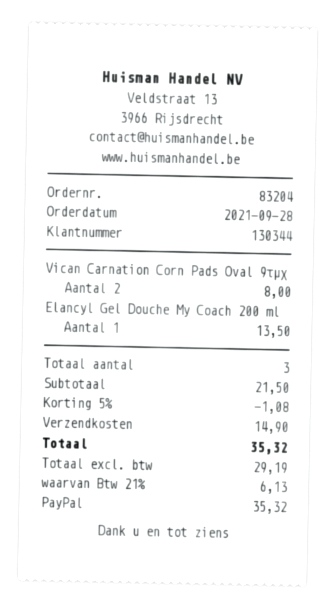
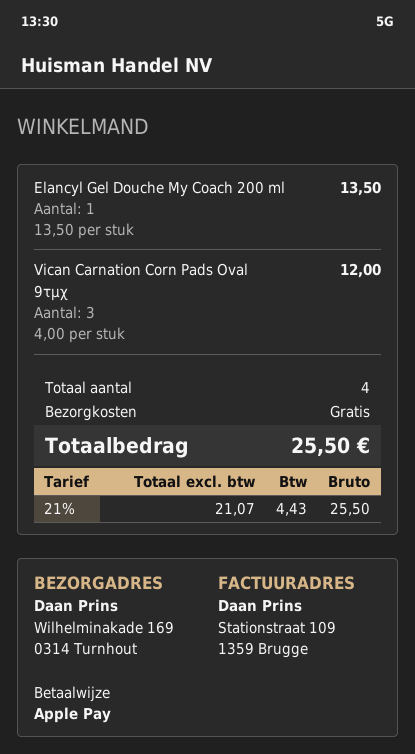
payment method: PayPal -> Apple Pay
Vican Carnation Corn Pads Oval 9τμχ: 2 for 8.00 -> 3 for 12.00
total quantity: 3 -> 4
discount: 5% = 1.08 -> none
shipping: 14.90 -> 0.00
net: 29.19 -> 21.07
tax: 21% = 6.13 -> 21% = 4.43
total: 35.32 -> 25.50

